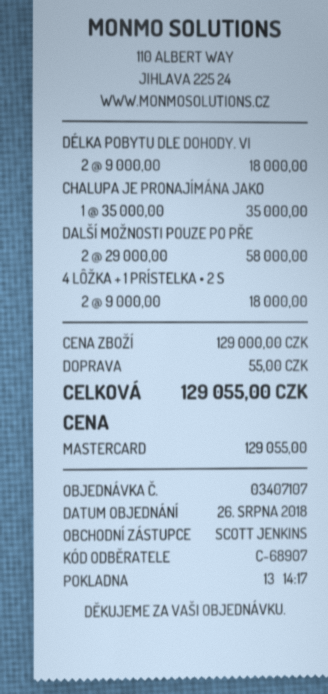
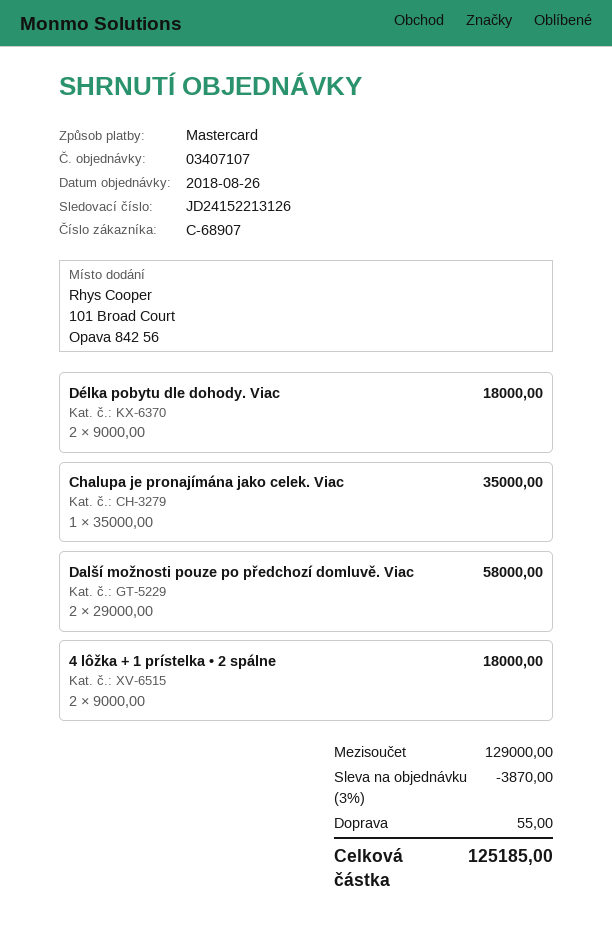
discount: none -> 3% = 3870.00
total: 129055.00 -> 125185.00

